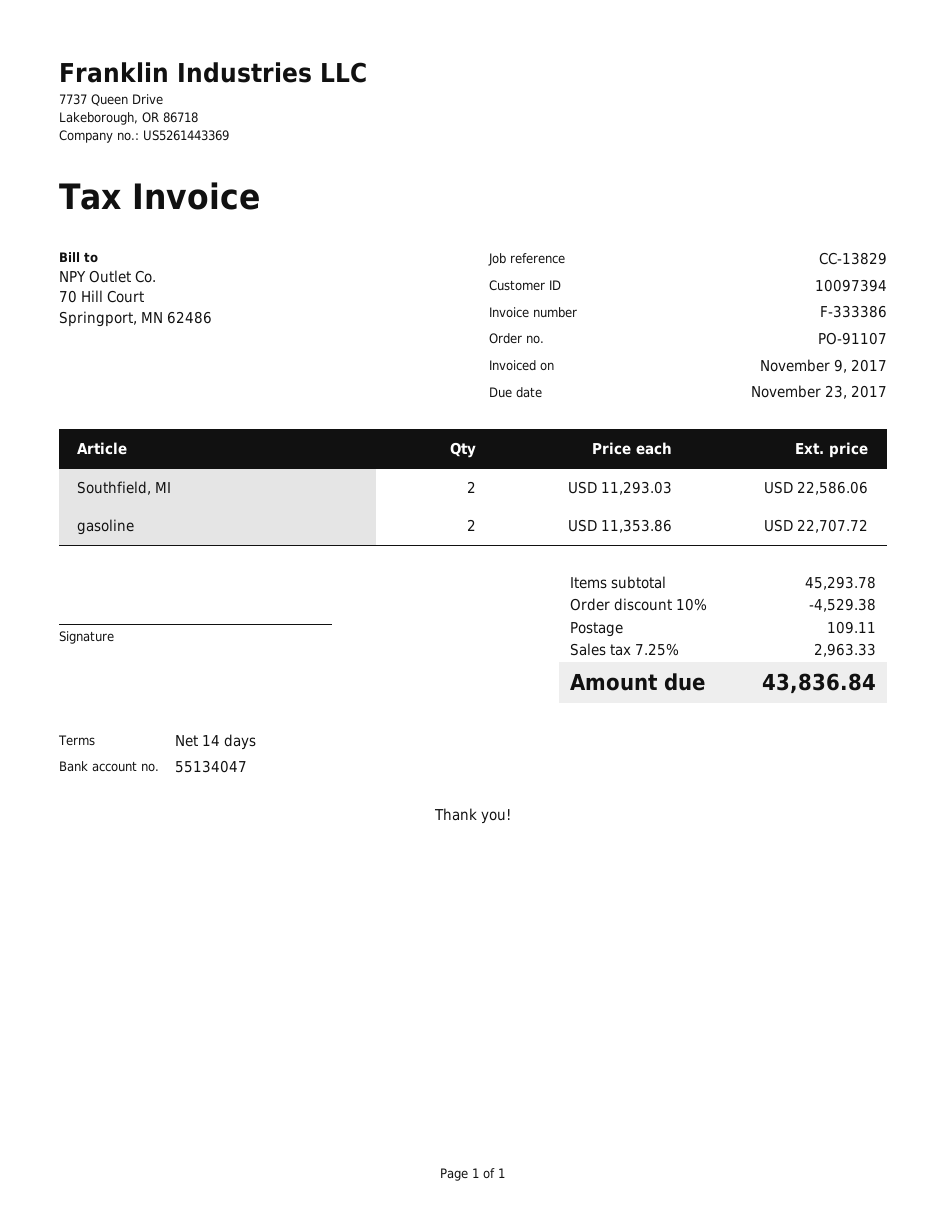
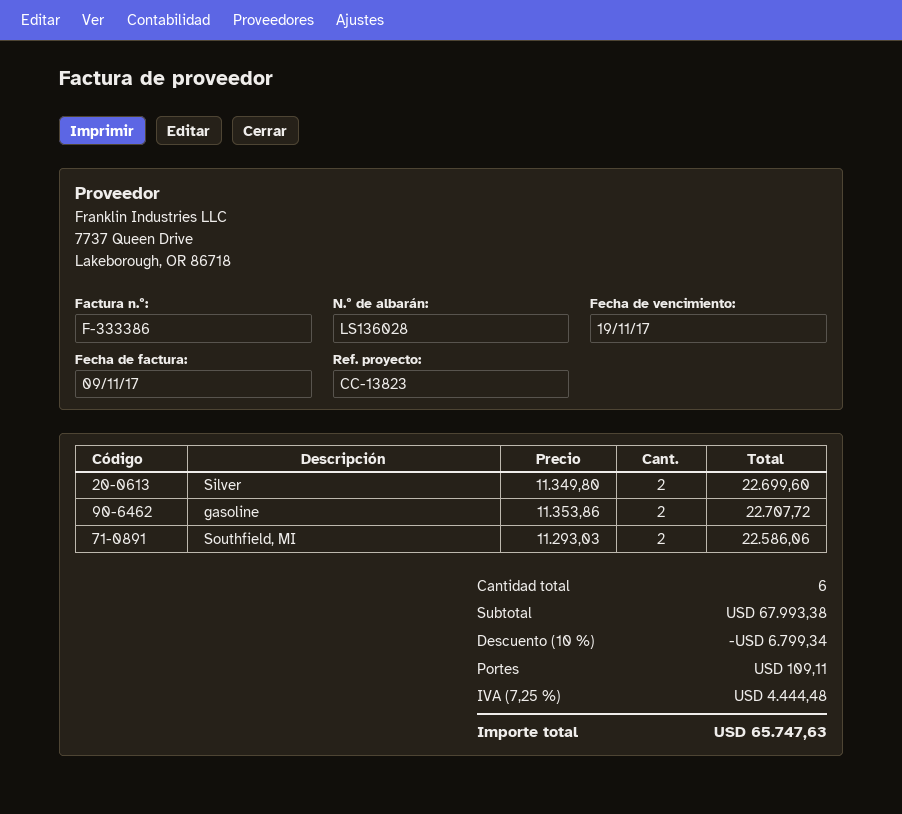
due date: 2017-11-23 -> 2017-11-19
reference: CC-13829 -> CC-13823
Silver: none -> 2 x 11349.80 = 22699.60
subtotal: 45293.78 -> 67993.38
discount: 10% = 4529.38 -> 10% = 6799.34
tax: 7.25% = 2963.33 -> 7.25% = 4444.48
total: 43836.84 -> 65747.63

